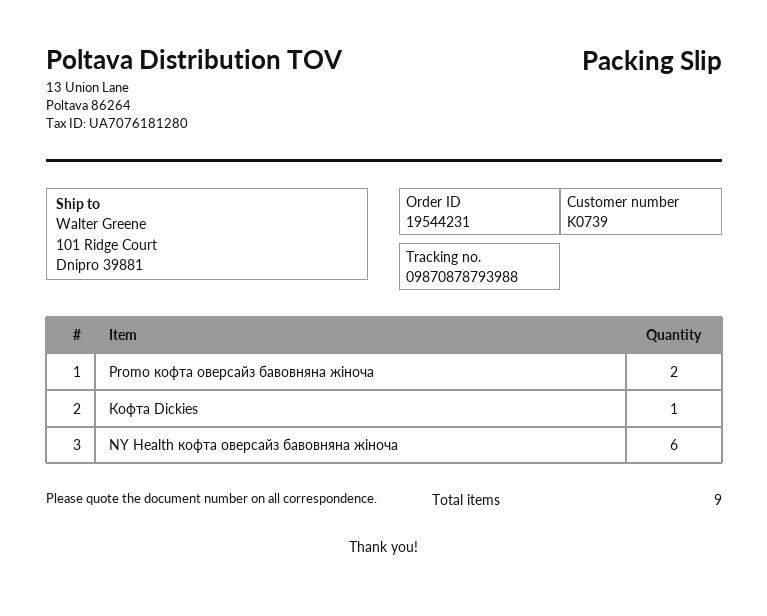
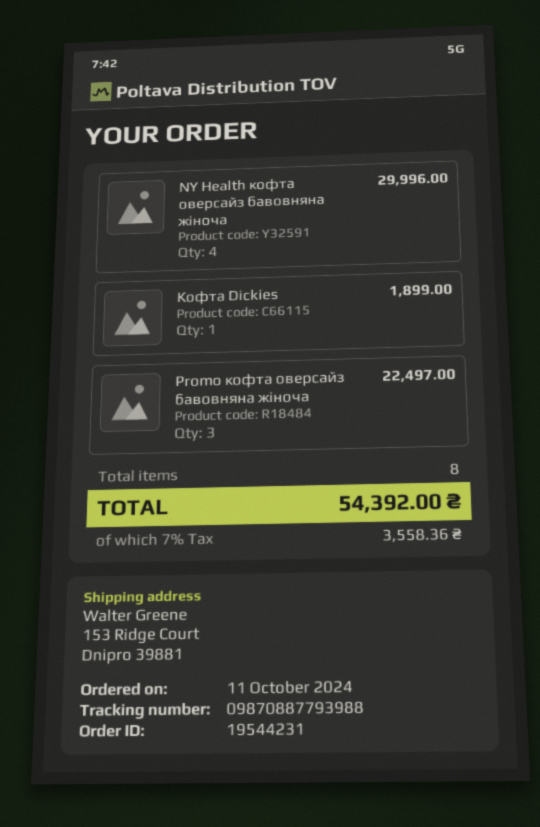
tracking number: 09870878793988 -> 09870887793988
ship to: 101 Ridge Court, Dnipro 39881 -> 153 Ridge Court, Dnipro 39881
Promo кофта оверсайз бавовняна жіноча: 2 -> 3
NY Health кофта оверсайз бавовняна жіноча: 6 -> 4
total quantity: 9 -> 8

